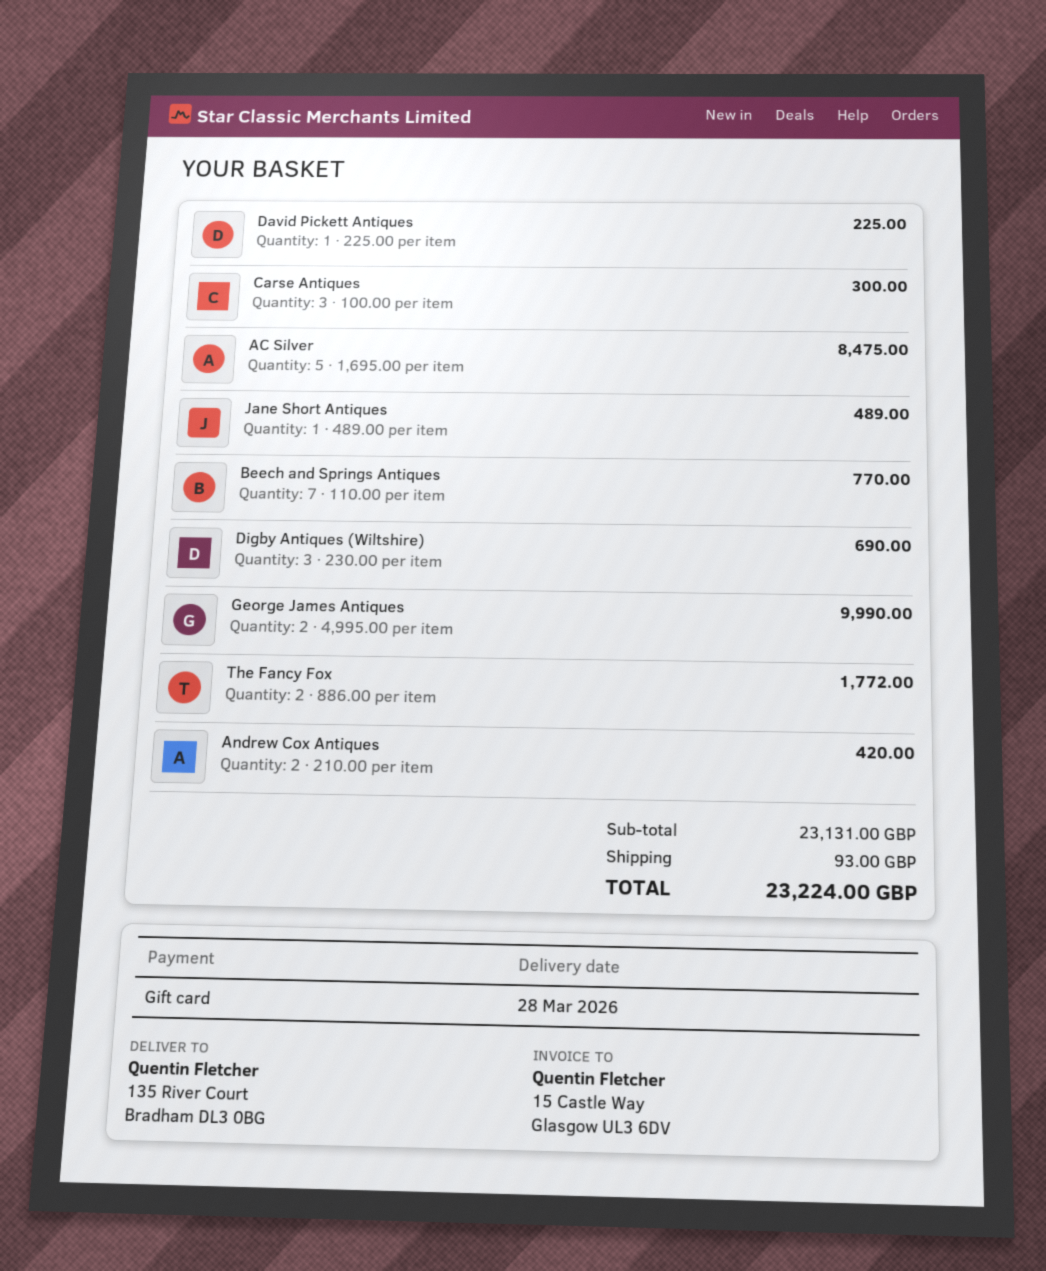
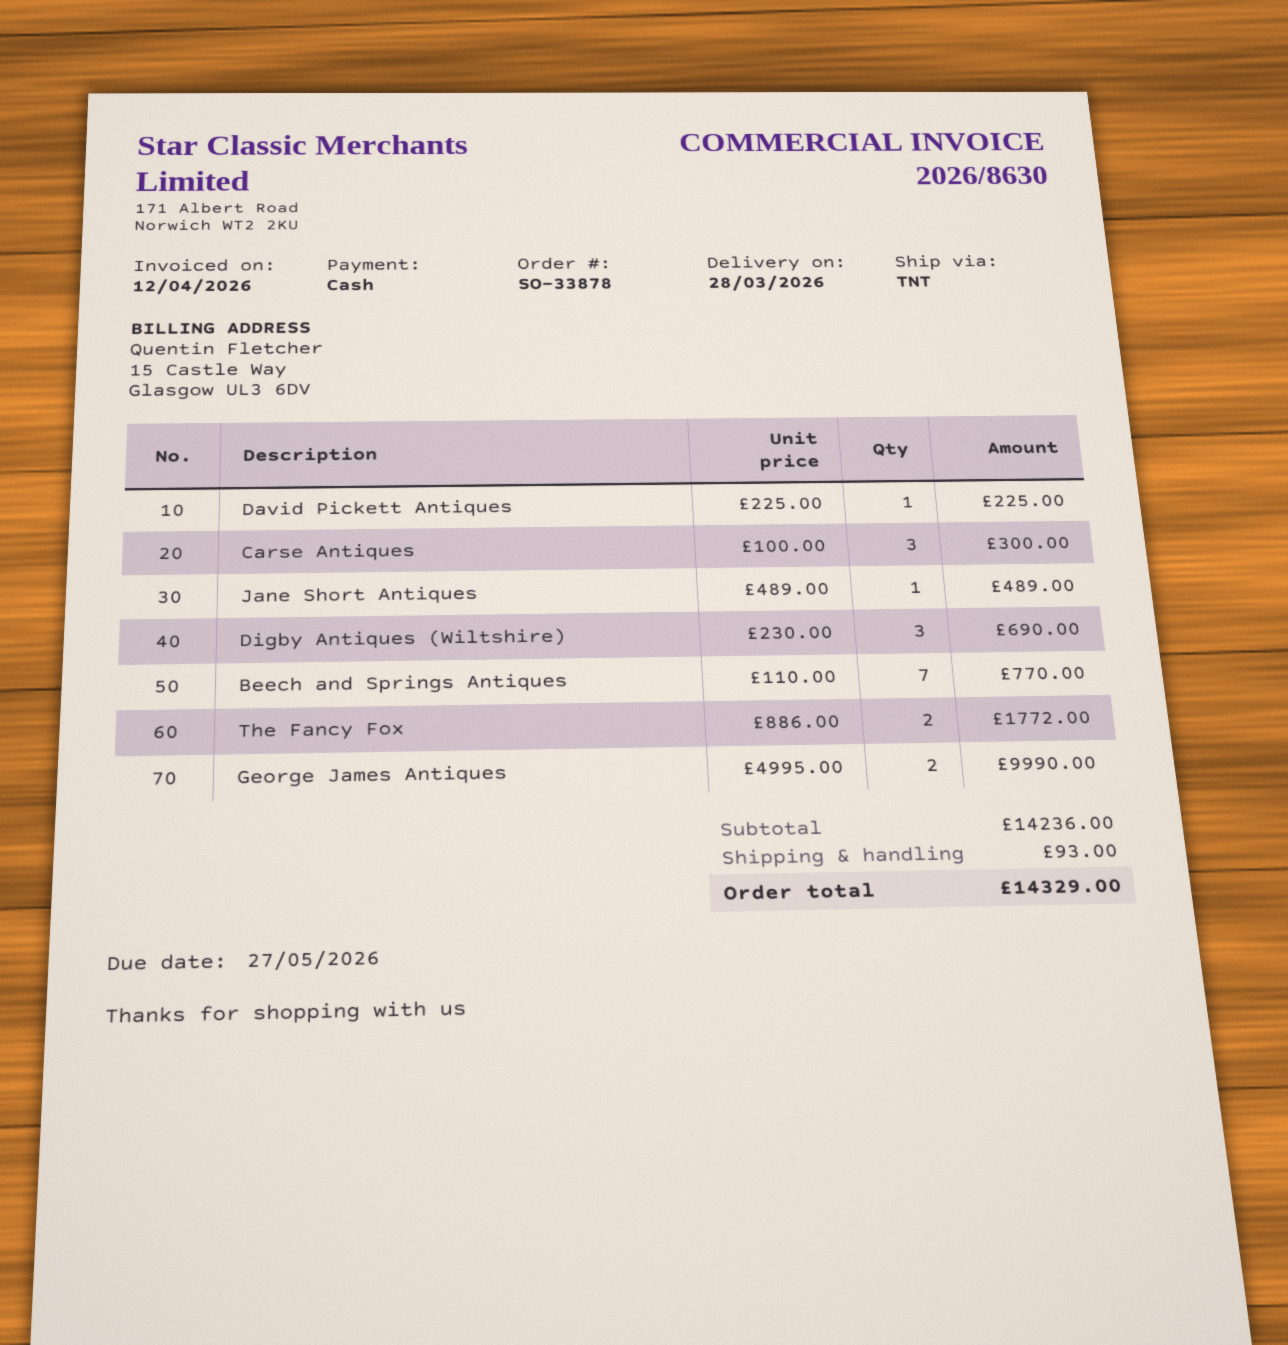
payment method: gift card -> cash
AC Silver: 5 x 1695.00 = 8475.00 -> none
Andrew Cox Antiques: 2 x 210.00 = 420.00 -> none
subtotal: 23131.00 -> 14236.00
total: 23224.00 -> 14329.00

